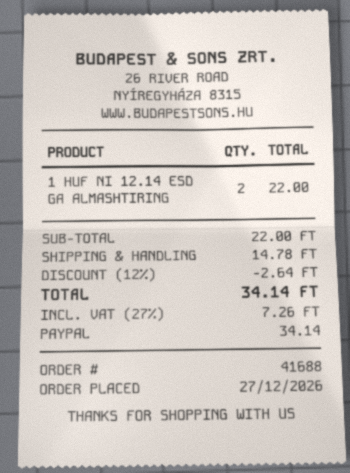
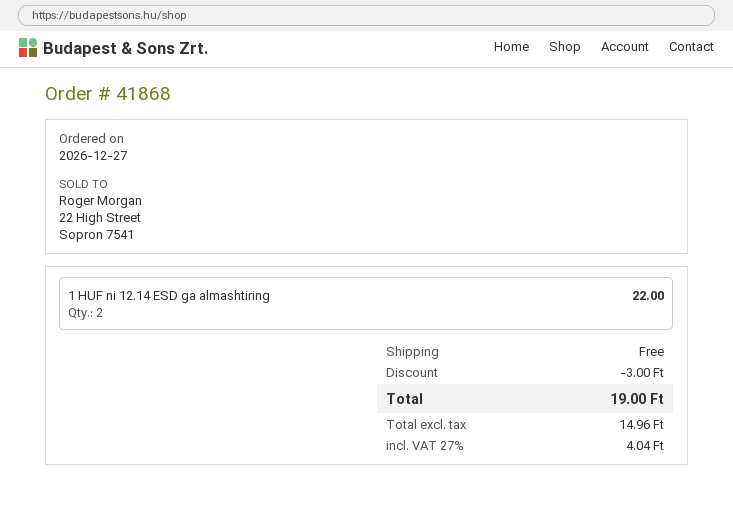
order number: 41688 -> 41868
discount: 2.64 -> 3.00
shipping: 14.78 -> 0.00
tax: 27% = 7.26 -> 27% = 4.04
total: 34.14 -> 19.00

